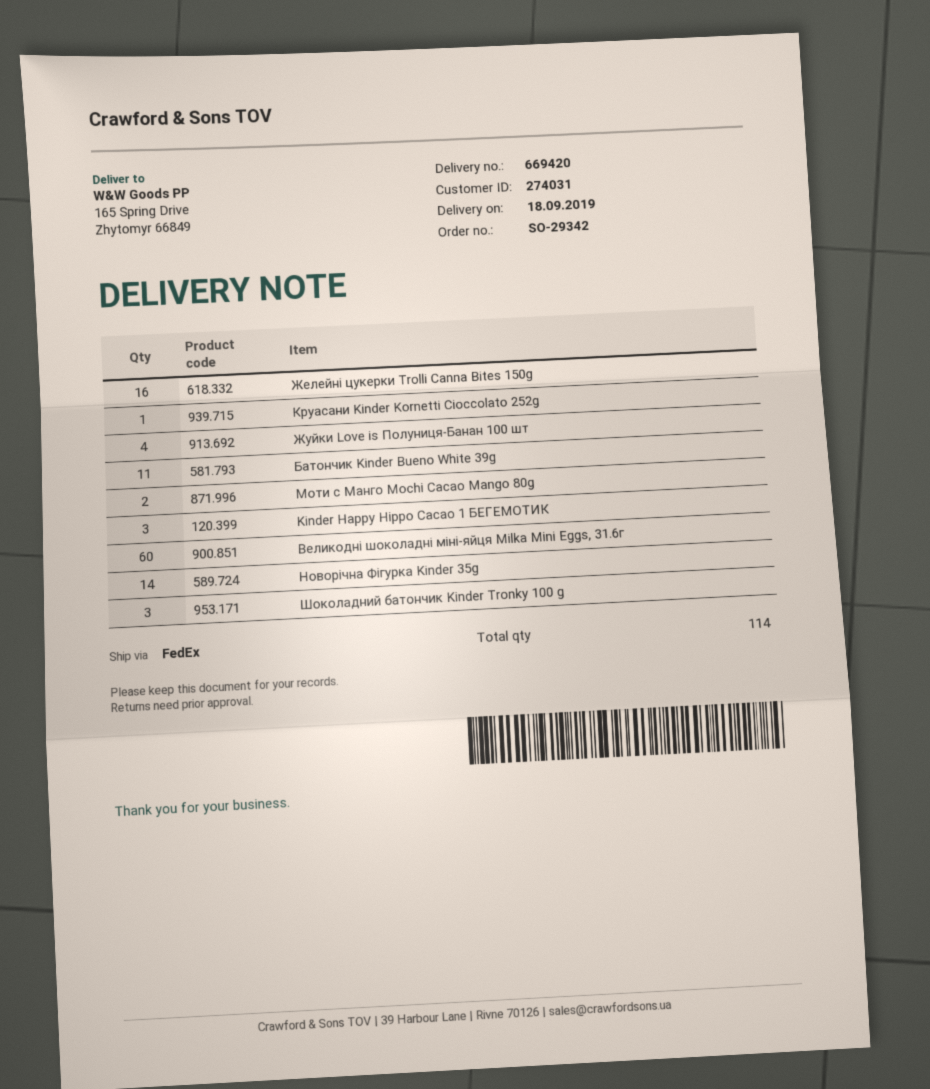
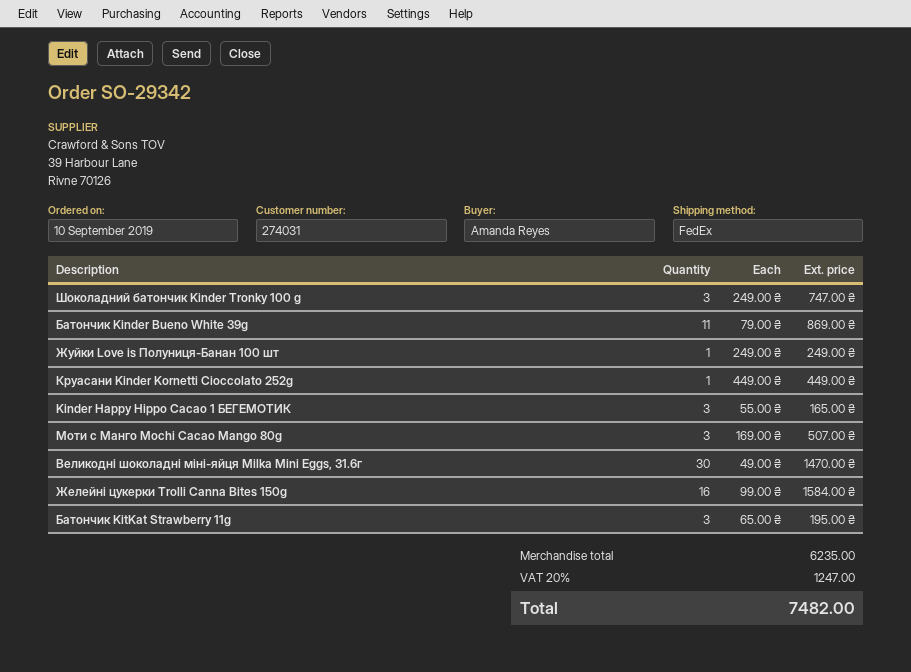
Жуйки Love is Полуниця-Банан 100 шт: 4 -> 1
Моти с Манго Mochi Cacao Mango 80g: 2 -> 3
Великодні шоколадні міні-яйця Milka Mini Eggs, 31.6г: 60 -> 30
Новорічна Фігурка Kinder 35g: 14 -> none
Батончик KitKat Strawberry 11g: none -> 3

